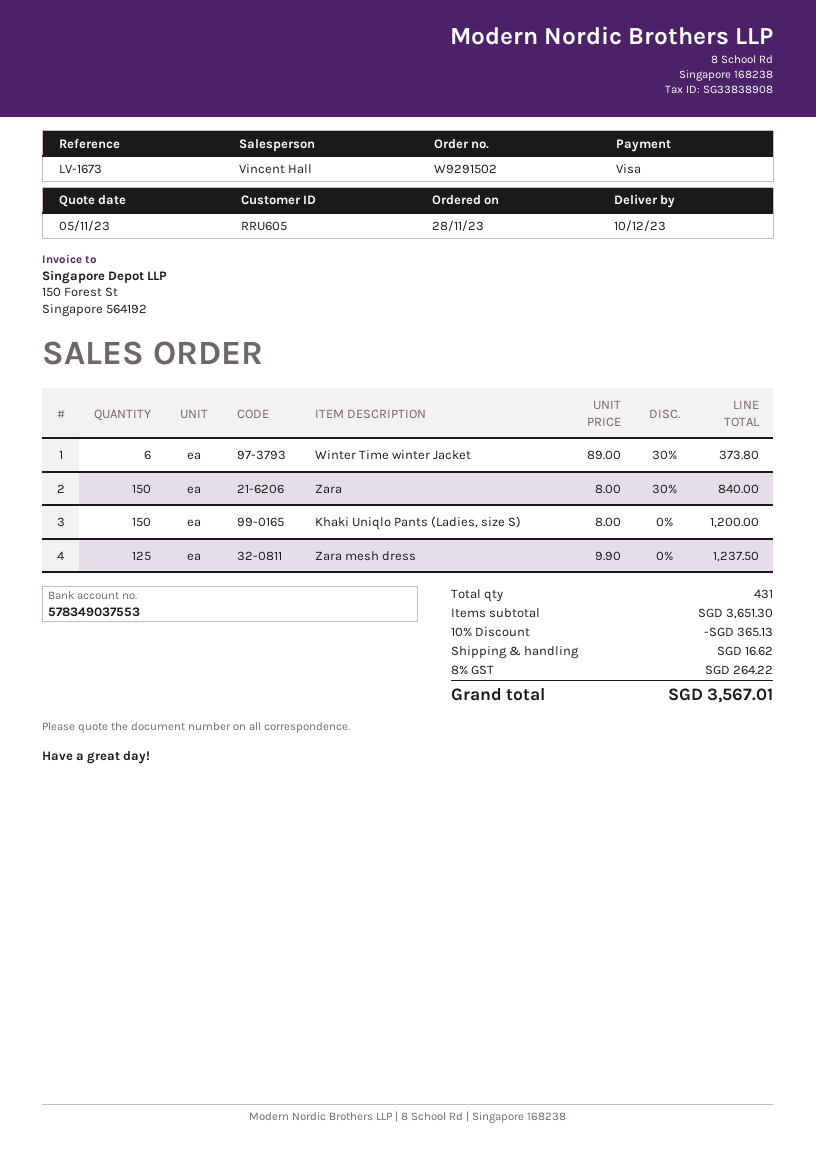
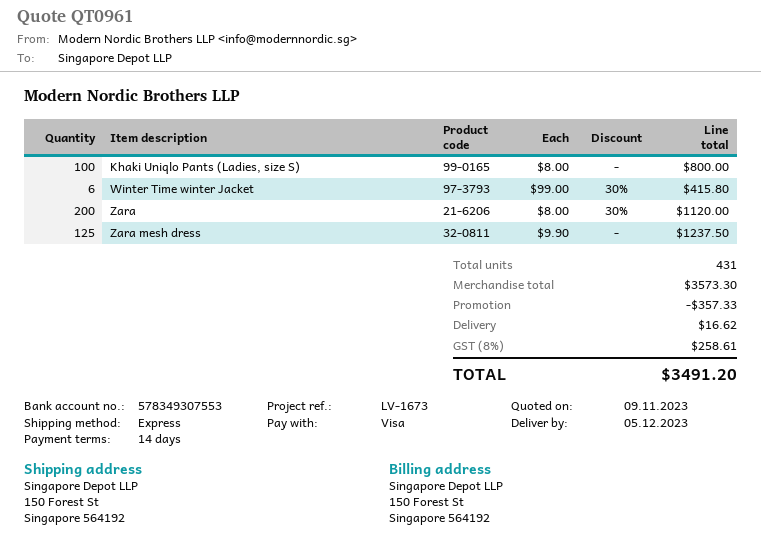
quote date: 2023-11-05 -> 2023-11-09
delivery date: 2023-12-10 -> 2023-12-05
bank account: 578349037553 -> 578349307553
Winter Time winter Jacket: 6 x 89.00 - 30% = 373.80 -> 6 x 99.00 - 30% = 415.80
Zara: 150 x 8.00 - 30% = 840.00 -> 200 x 8.00 - 30% = 1120.00
Khaki Uniqlo Pants (Ladies, size S): 150 x 8.00 = 1200.00 -> 100 x 8.00 = 800.00
subtotal: 3651.30 -> 3573.30
discount: 365.13 -> 357.33
tax: 8% = 264.22 -> 8% = 258.61
total: 3567.01 -> 3491.20

